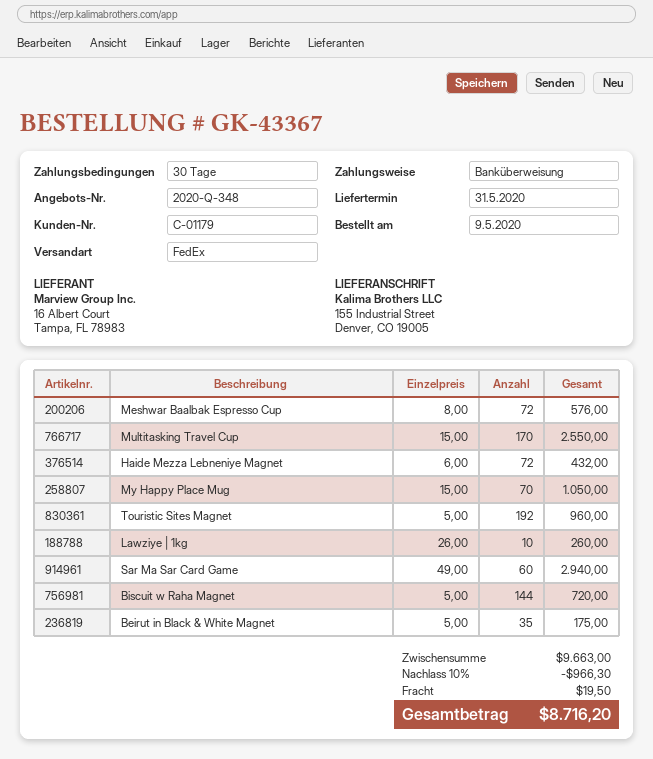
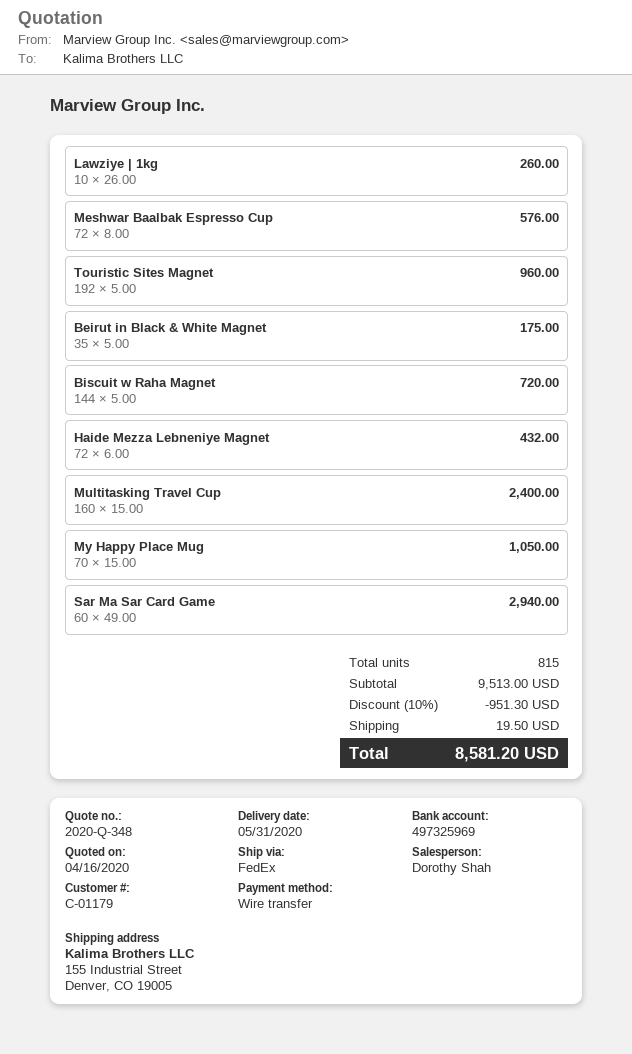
Multitasking Travel Cup: 170 x 15.00 = 2550.00 -> 160 x 15.00 = 2400.00
subtotal: 9663.00 -> 9513.00
discount: 10% = 966.30 -> 10% = 951.30
total: 8716.20 -> 8581.20

